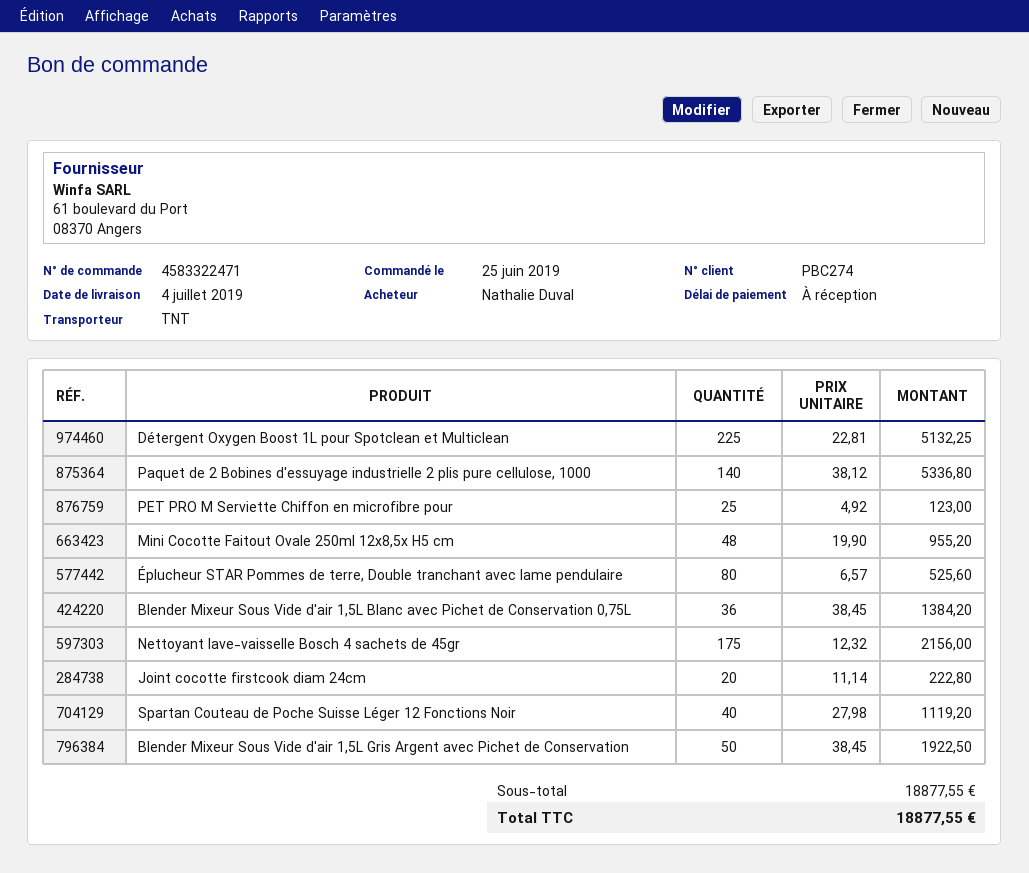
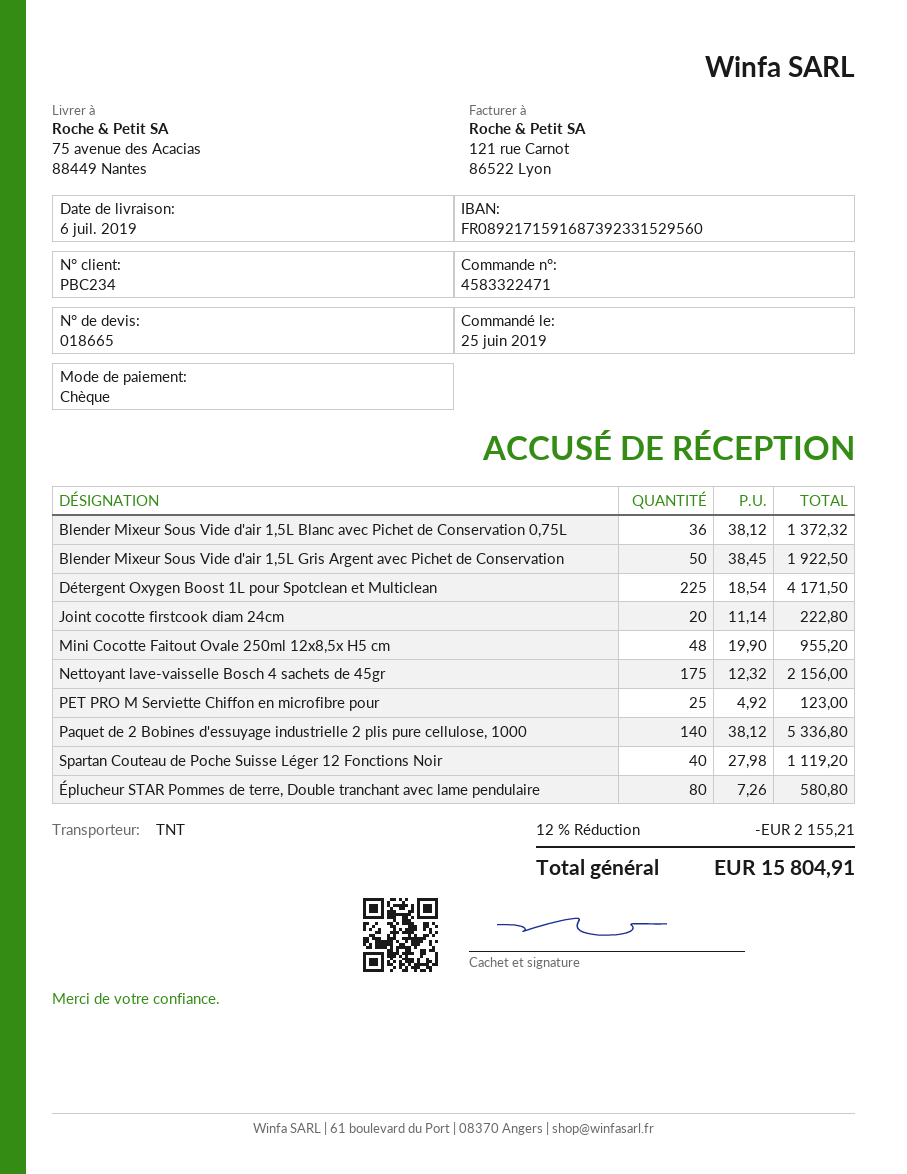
delivery date: 2019-07-04 -> 2019-07-06
customer number: PBC274 -> PBC234
Détergent Oxygen Boost 1L pour Spotclean et Multiclean: 225 x 22.81 = 5132.25 -> 225 x 18.54 = 4171.50
Éplucheur STAR Pommes de terre, Double tranchant avec lame pendulaire: 80 x 6.57 = 525.60 -> 80 x 7.26 = 580.80
Blender Mixeur Sous Vide d'air 1,5L Blanc avec Pichet de Conservation 0,75L: 36 x 38.45 = 1384.20 -> 36 x 38.12 = 1372.32
discount: none -> 12% = 2155.21
total: 18877.55 -> 15804.91

